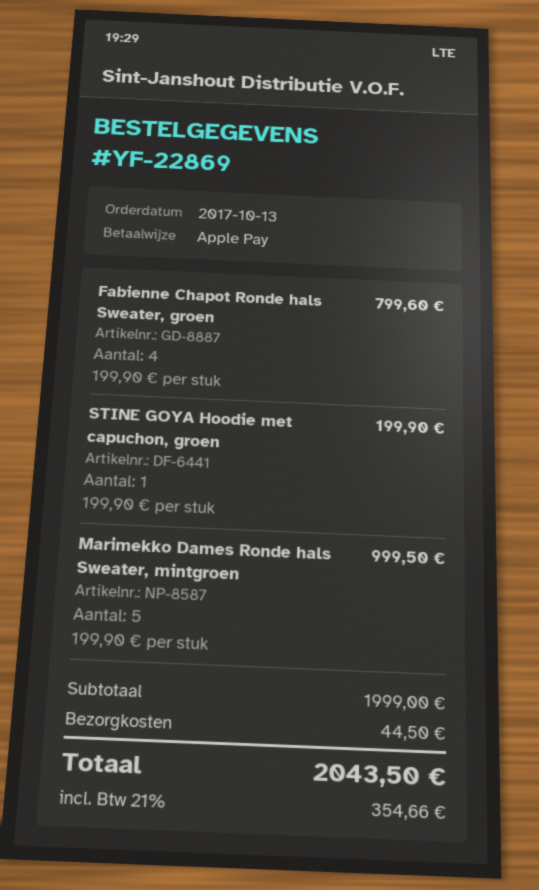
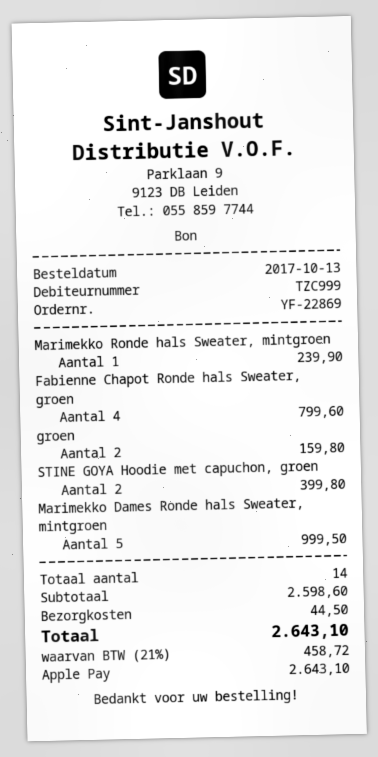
STINE GOYA Hoodie met capuchon, groen: 1 for 199.90 -> 2 for 399.80
Marimekko Ronde hals Sweater, mintgroen: none -> 1 for 239.90
groen: none -> 2 for 159.80
subtotal: 1999.00 -> 2598.60
tax: 21% = 354.66 -> 21% = 458.72
total: 2043.50 -> 2643.10

